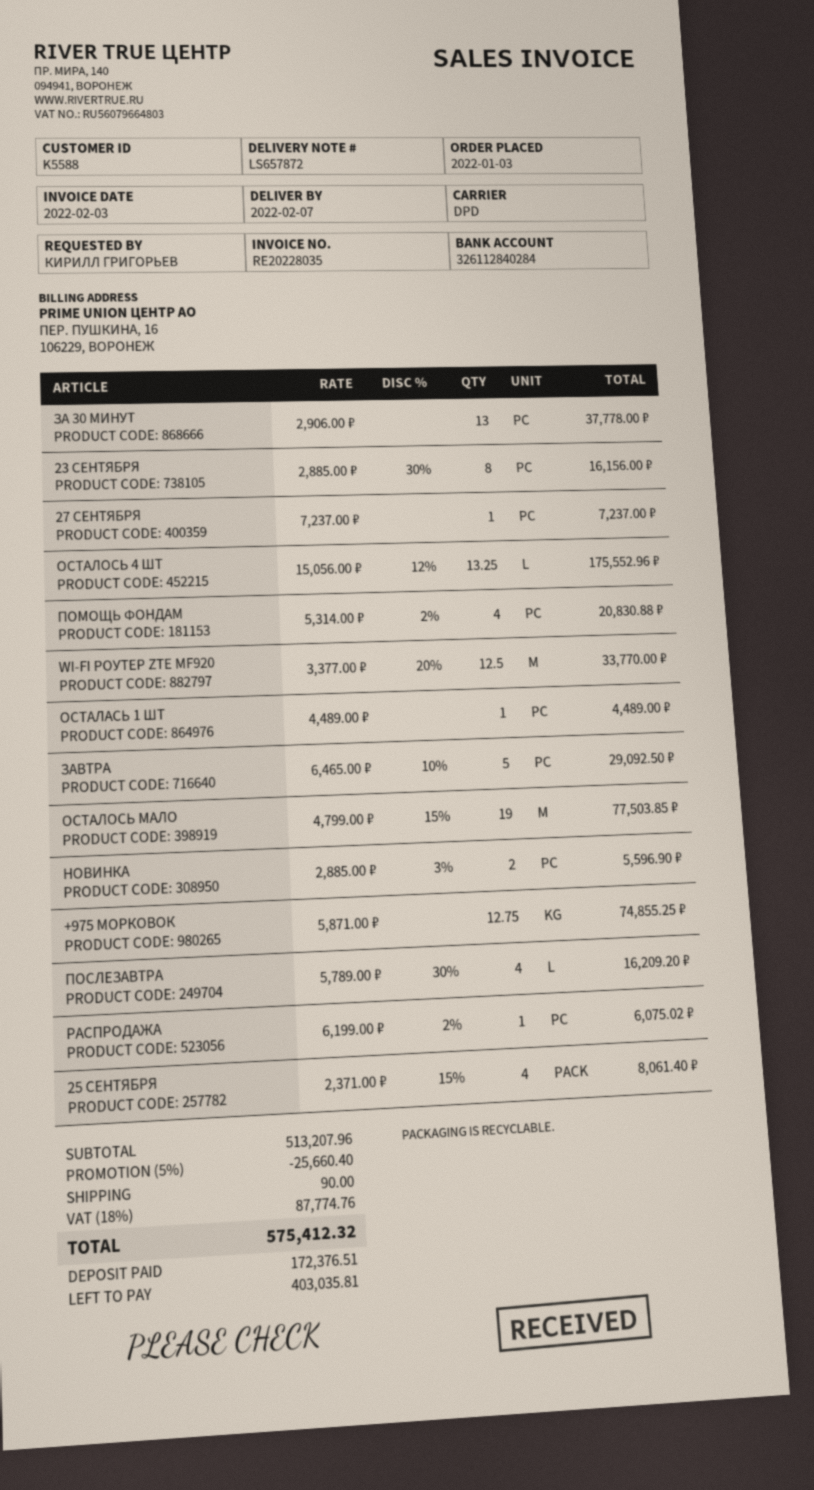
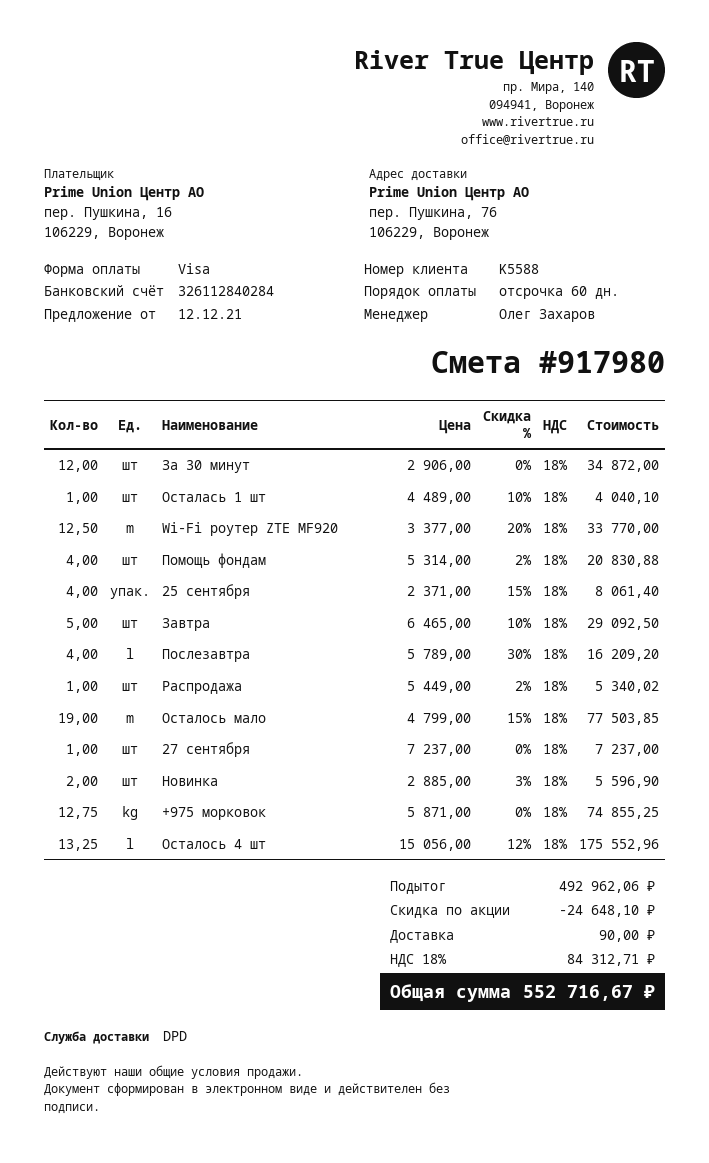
ЗА 30 МИНУТ: 13 x 2906.00 = 37778.00 -> 12 x 2906.00 = 34872.00
23 СЕНТЯБРЯ: 8 x 2885.00 - 30% = 16156.00 -> none
ОСТАЛАСЬ 1 ШТ: 1 x 4489.00 = 4489.00 -> 1 x 4489.00 - 10% = 4040.10
РАСПРОДАЖА: 1 x 6199.00 - 2% = 6075.02 -> 1 x 5449.00 - 2% = 5340.02
subtotal: 513207.96 -> 492962.06
discount: 25660.40 -> 24648.10
tax: 18% = 87774.76 -> 18% = 84312.71
total: 575412.32 -> 552716.67

